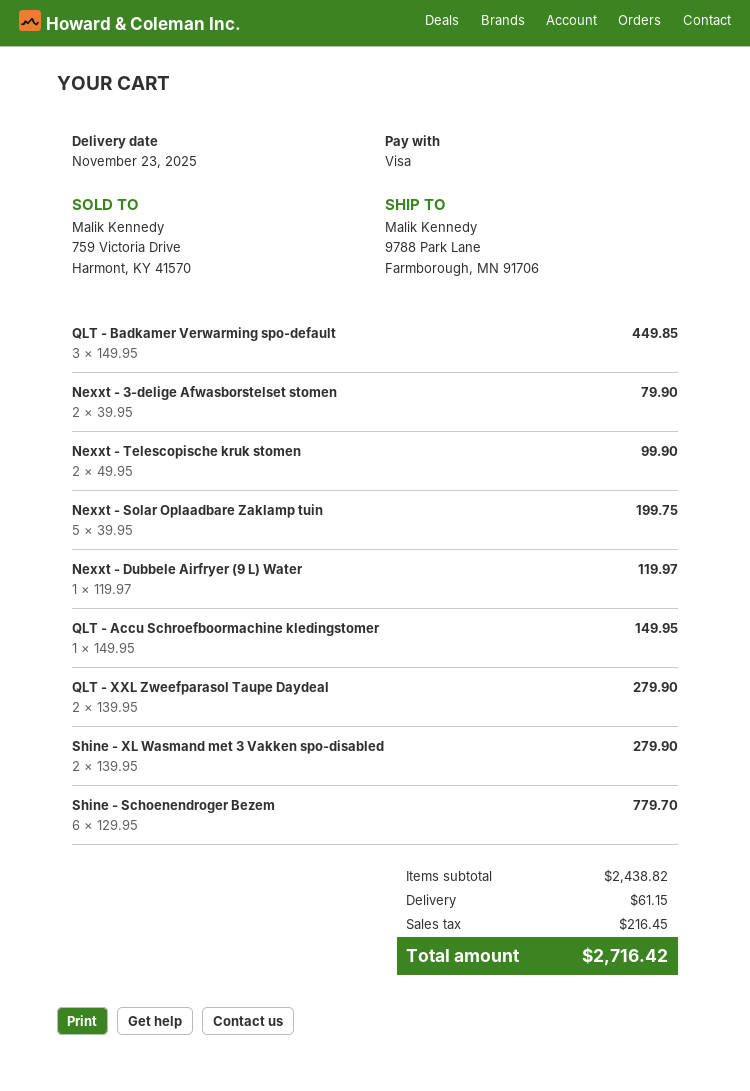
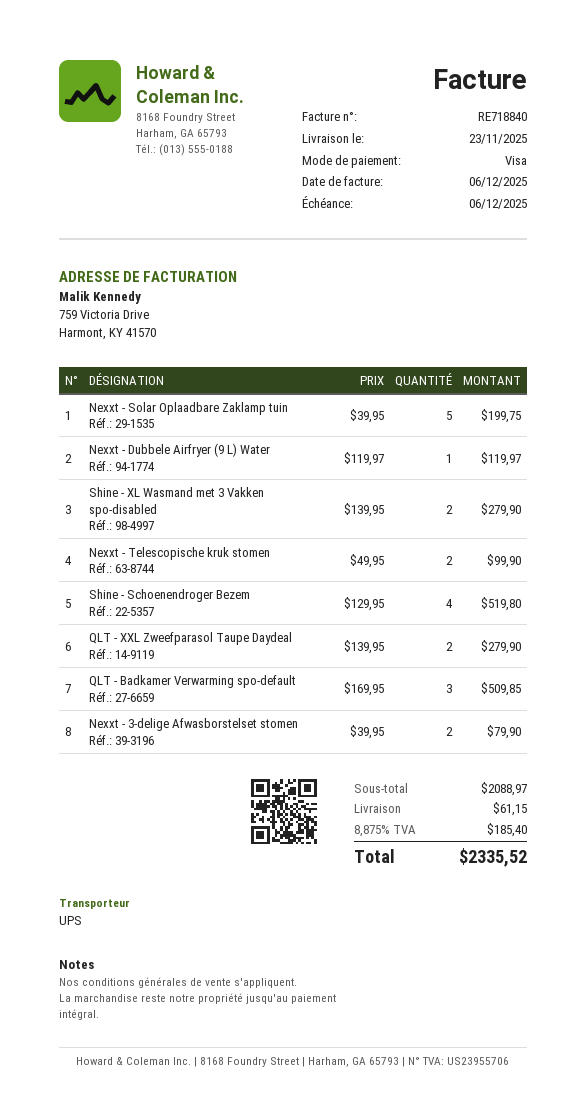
QLT - Badkamer Verwarming spo-default: 3 x 149.95 = 449.85 -> 3 x 169.95 = 509.85
QLT - Accu Schroefboormachine kledingstomer: 1 x 149.95 = 149.95 -> none
Shine - Schoenendroger Bezem: 6 x 129.95 = 779.70 -> 4 x 129.95 = 519.80
subtotal: 2438.82 -> 2088.97
tax: 216.45 -> 185.40
total: 2716.42 -> 2335.52

